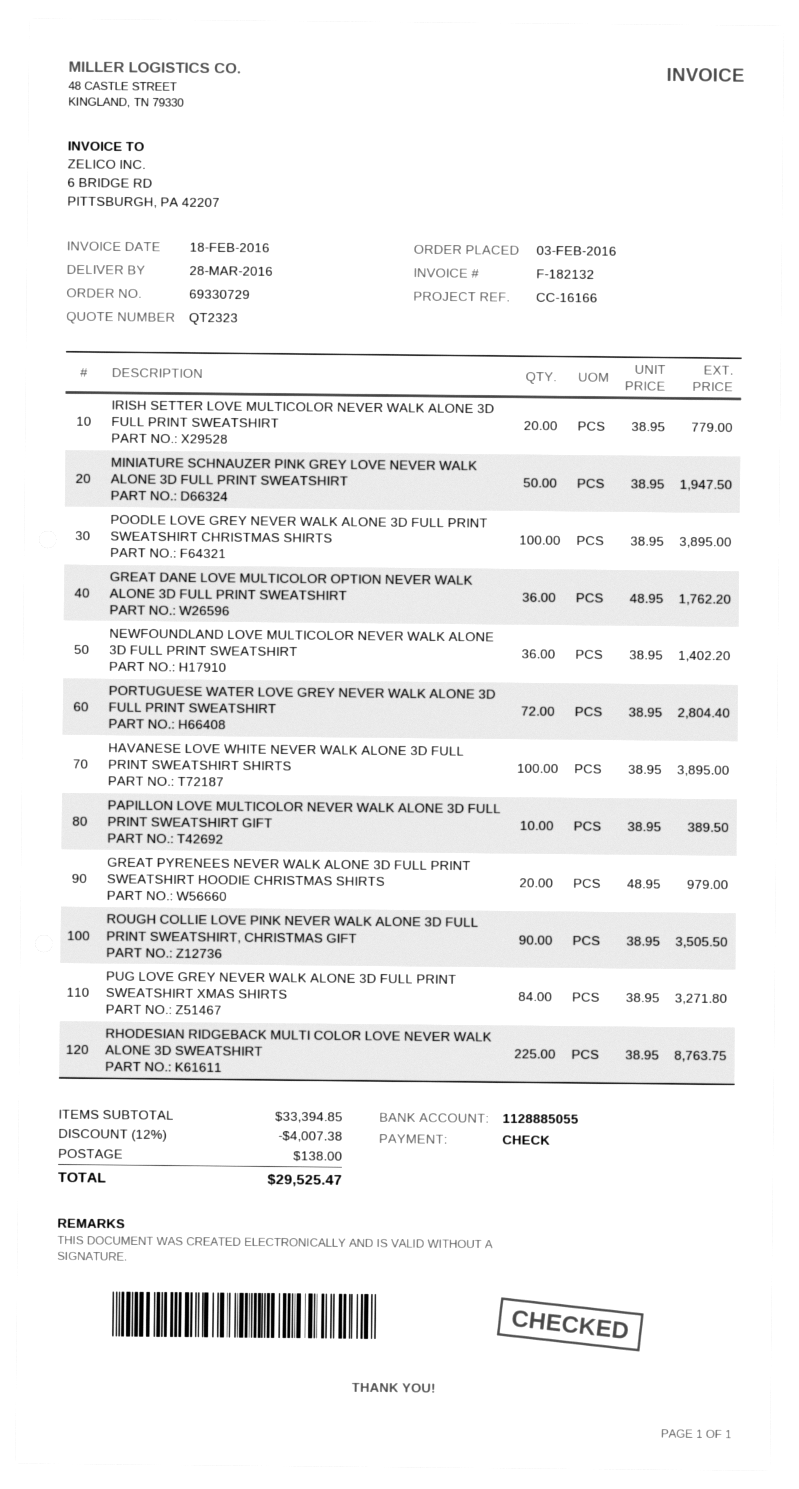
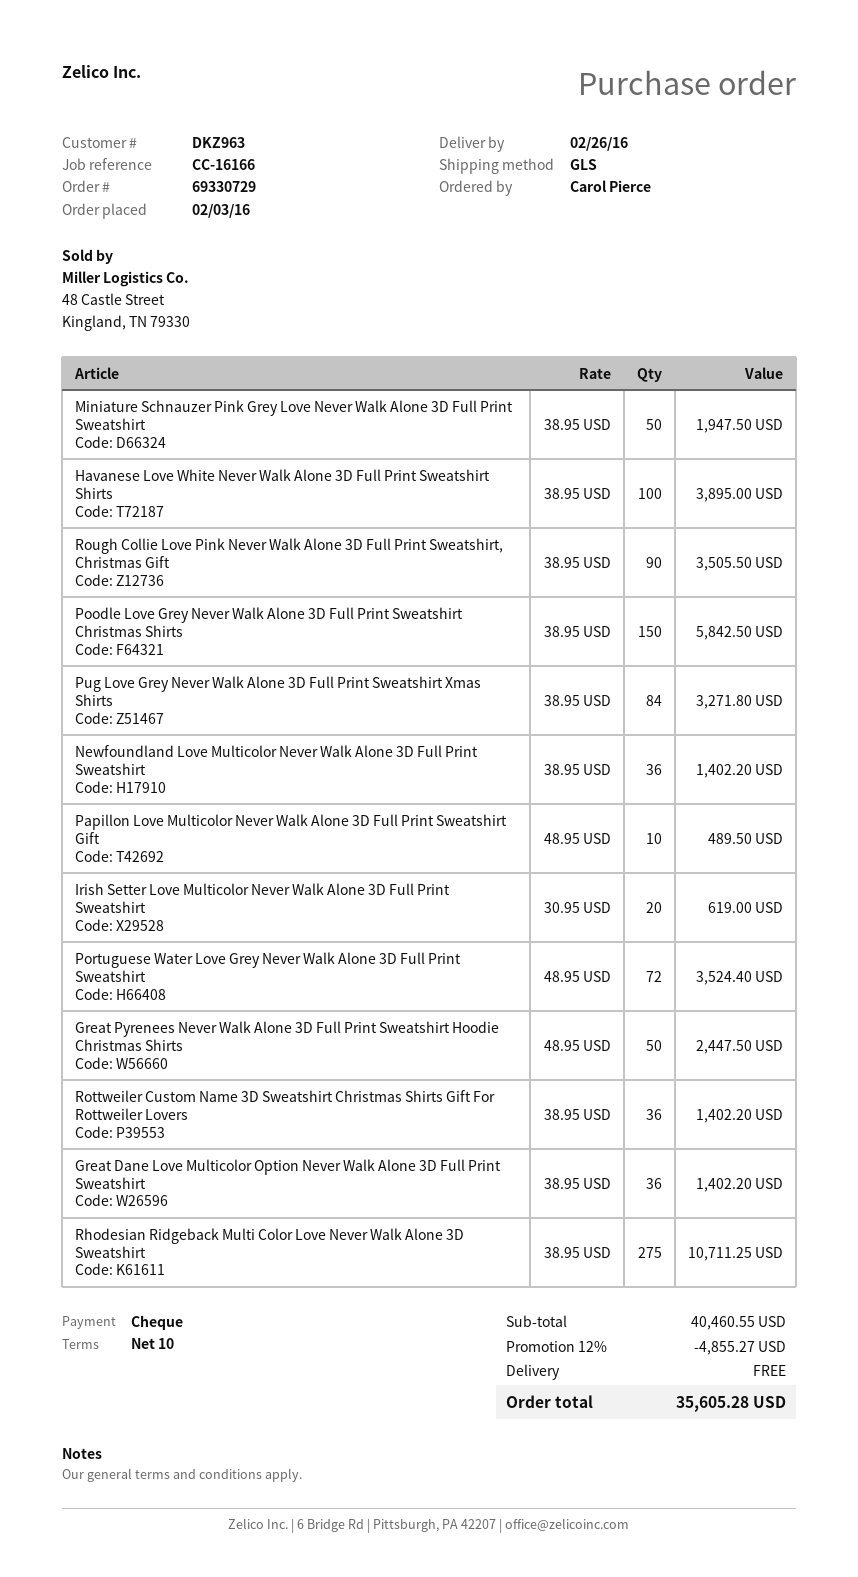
delivery date: 2016-03-28 -> 2016-02-26
IRISH SETTER LOVE MULTICOLOR NEVER WALK ALONE 3D FULL PRINT SWEATSHIRT: 20 x 38.95 = 779.00 -> 20 x 30.95 = 619.00
POODLE LOVE GREY NEVER WALK ALONE 3D FULL PRINT SWEATSHIRT CHRISTMAS SHIRTS: 100 x 38.95 = 3895.00 -> 150 x 38.95 = 5842.50
GREAT DANE LOVE MULTICOLOR OPTION NEVER WALK ALONE 3D FULL PRINT SWEATSHIRT: 36 x 48.95 = 1762.20 -> 36 x 38.95 = 1402.20
PORTUGUESE WATER LOVE GREY NEVER WALK ALONE 3D FULL PRINT SWEATSHIRT: 72 x 38.95 = 2804.40 -> 72 x 48.95 = 3524.40
PAPILLON LOVE MULTICOLOR NEVER WALK ALONE 3D FULL PRINT SWEATSHIRT GIFT: 10 x 38.95 = 389.50 -> 10 x 48.95 = 489.50
GREAT PYRENEES NEVER WALK ALONE 3D FULL PRINT SWEATSHIRT HOODIE CHRISTMAS SHIRTS: 20 x 48.95 = 979.00 -> 50 x 48.95 = 2447.50
RHODESIAN RIDGEBACK MULTI COLOR LOVE NEVER WALK ALONE 3D SWEATSHIRT: 225 x 38.95 = 8763.75 -> 275 x 38.95 = 10711.25
Rottweiler Custom Name 3D Sweatshirt Christmas Shirts Gift For Rottweiler Lovers: none -> 36 x 38.95 = 1402.20
subtotal: 33394.85 -> 40460.55
discount: 12% = 4007.38 -> 12% = 4855.27
shipping: 138.00 -> 0.00
total: 29525.47 -> 35605.28

